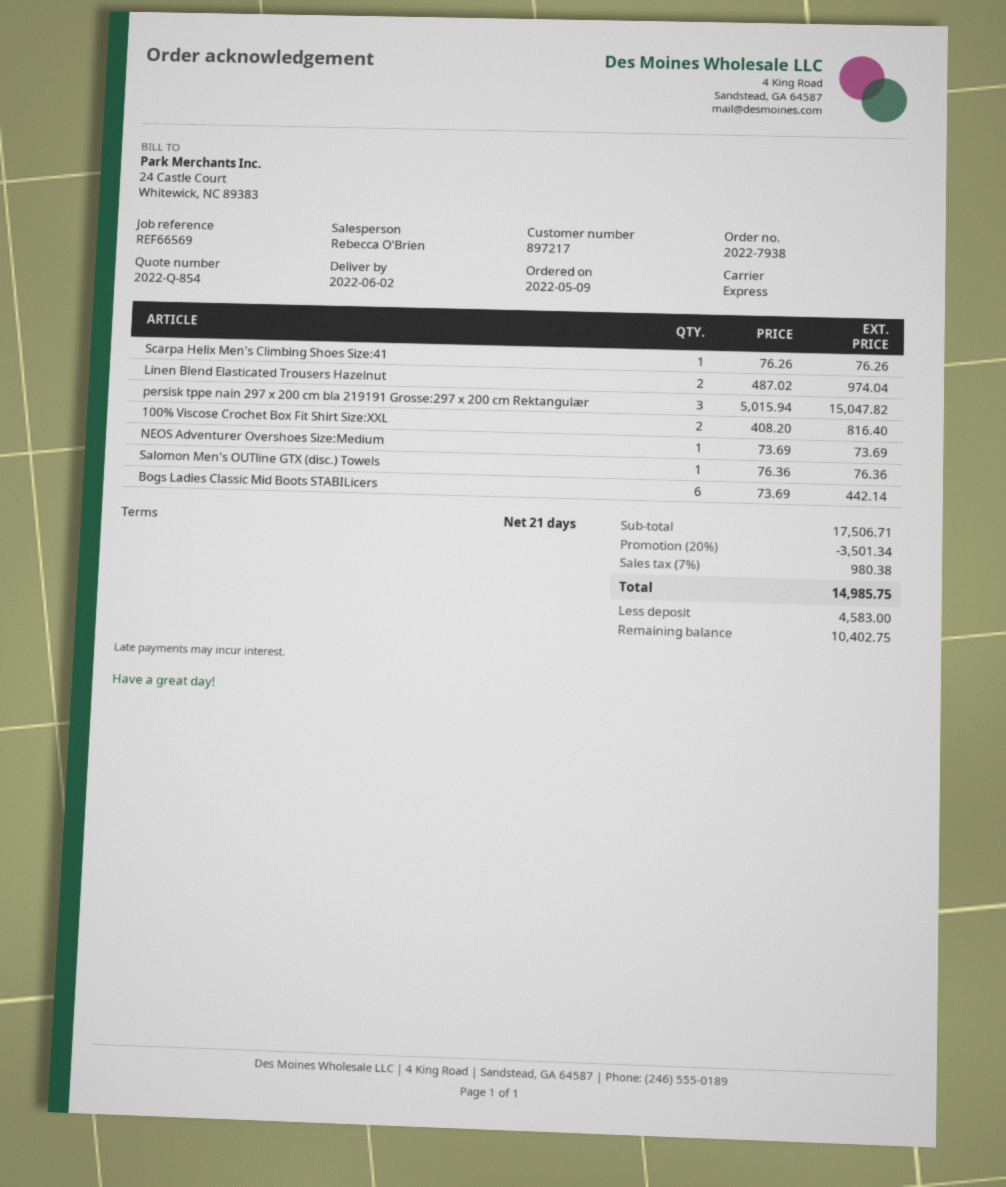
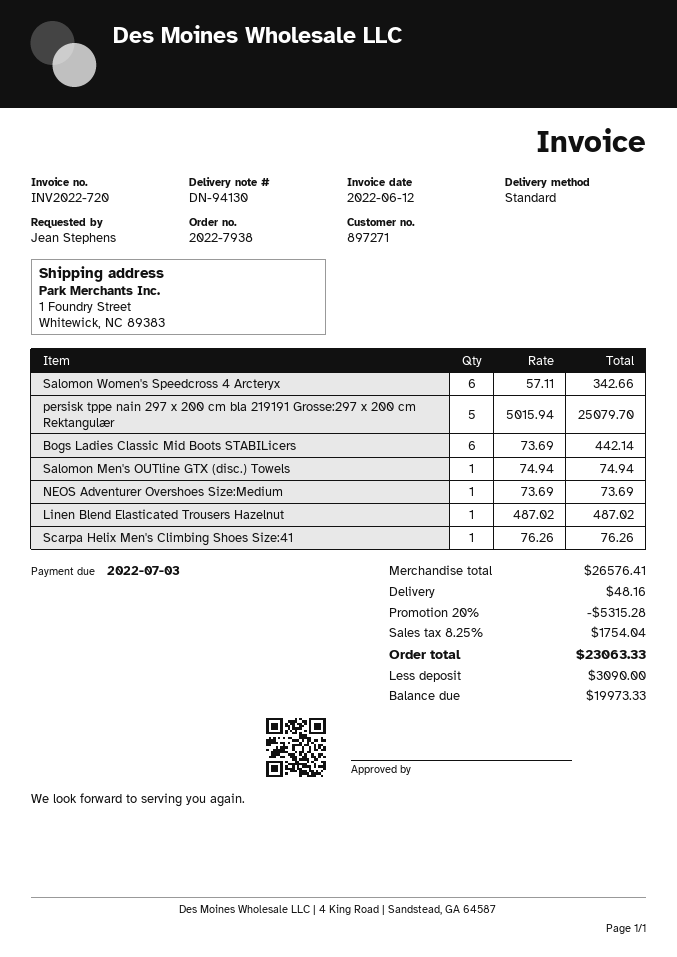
customer number: 897217 -> 897271
shipping method: express -> standard
Linen Blend Elasticated Trousers Hazelnut: 2 x 487.02 = 974.04 -> 1 x 487.02 = 487.02
persisk tppe nain 297 x 200 cm bla 219191 Grosse:297 x 200 cm Rektangulær: 3 x 5015.94 = 15047.82 -> 5 x 5015.94 = 25079.70
100% Viscose Crochet Box Fit Shirt Size:XXL: 2 x 408.20 = 816.40 -> none
Salomon Men's OUTline GTX (disc.) Towels: 1 x 76.36 = 76.36 -> 1 x 74.94 = 74.94
Salomon Women's Speedcross 4 Arcteryx: none -> 6 x 57.11 = 342.66
subtotal: 17506.71 -> 26576.41
discount: 20% = 3501.34 -> 20% = 5315.28
shipping: none -> 48.16
tax: 7% = 980.38 -> 8.25% = 1754.04
total: 14985.75 -> 23063.33
deposit: 4583.00 -> 3090.00
balance: 10402.75 -> 19973.33

